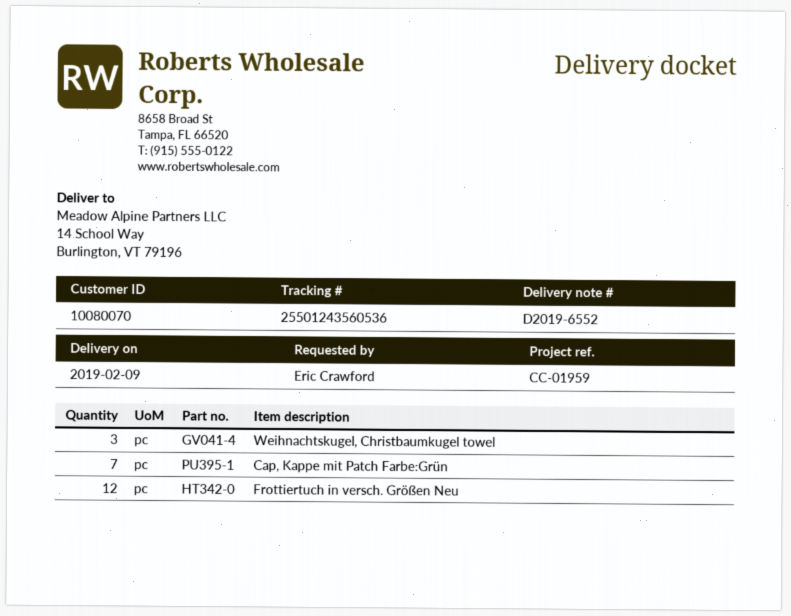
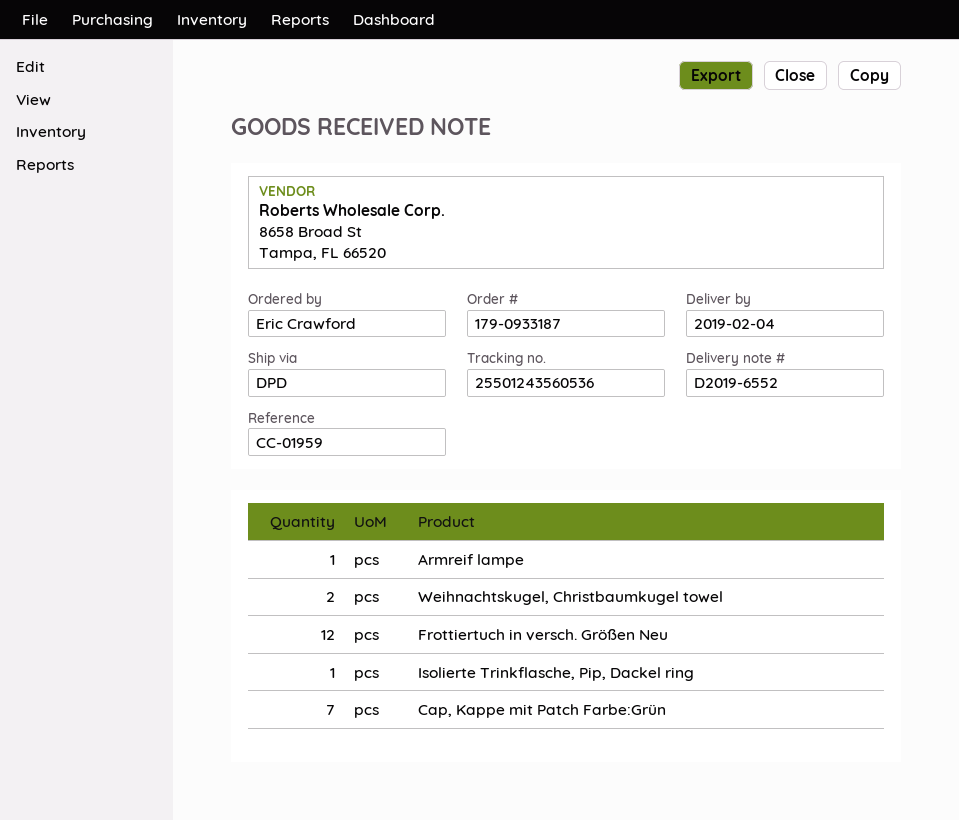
delivery date: 2019-02-09 -> 2019-02-04
Weihnachtskugel, Christbaumkugel towel: 3 -> 2
Armreif lampe: none -> 1
Isolierte Trinkflasche, Pip, Dackel ring: none -> 1

